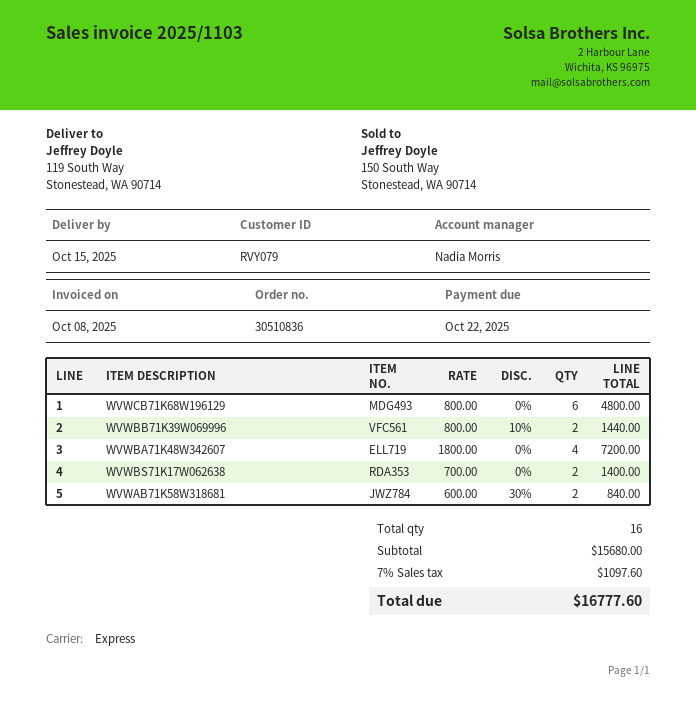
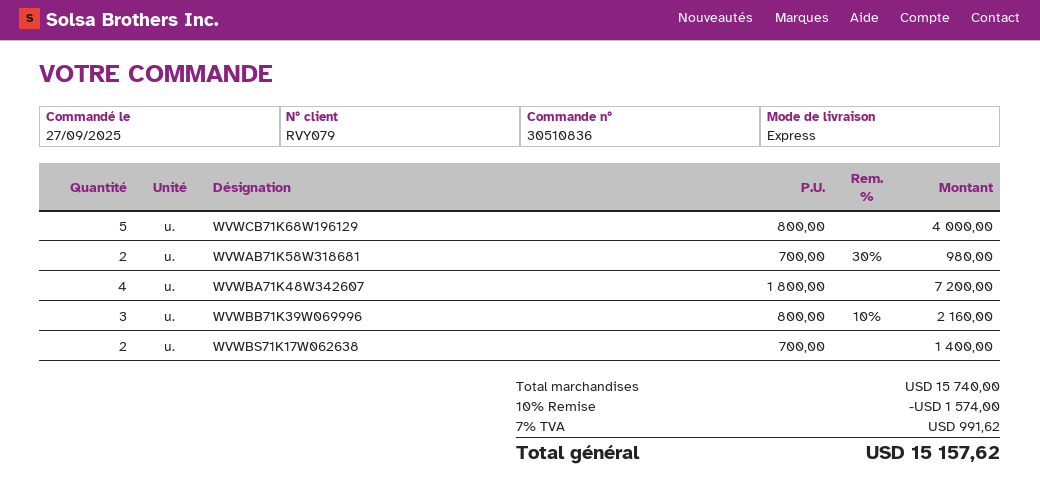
WVWCB71K68W196129: 6 x 800.00 = 4800.00 -> 5 x 800.00 = 4000.00
WVWBB71K39W069996: 2 x 800.00 - 10% = 1440.00 -> 3 x 800.00 - 10% = 2160.00
WVWAB71K58W318681: 2 x 600.00 - 30% = 840.00 -> 2 x 700.00 - 30% = 980.00
subtotal: 15680.00 -> 15740.00
discount: none -> 10% = 1574.00
tax: 7% = 1097.60 -> 7% = 991.62
total: 16777.60 -> 15157.62

